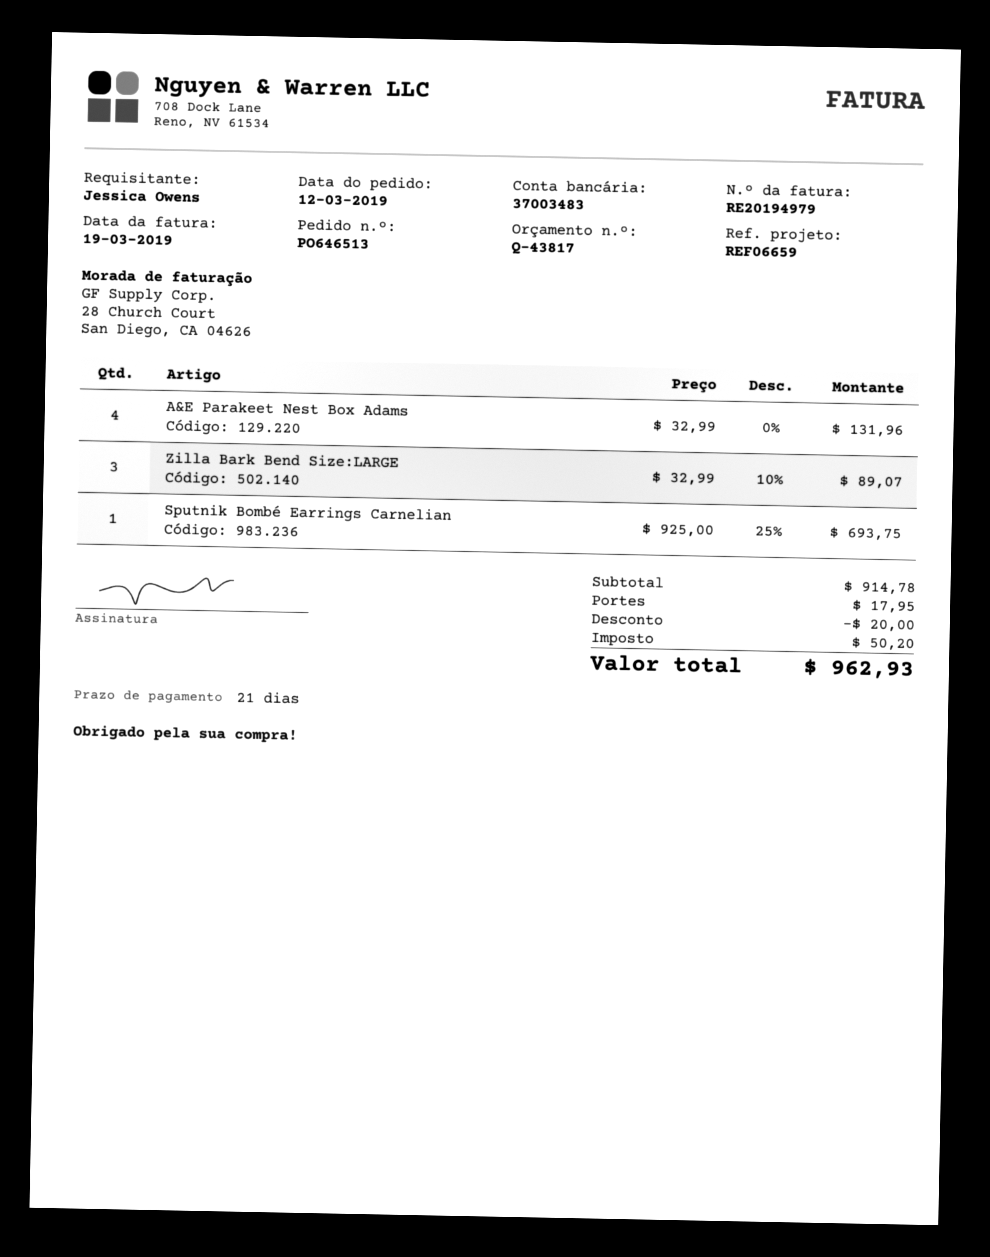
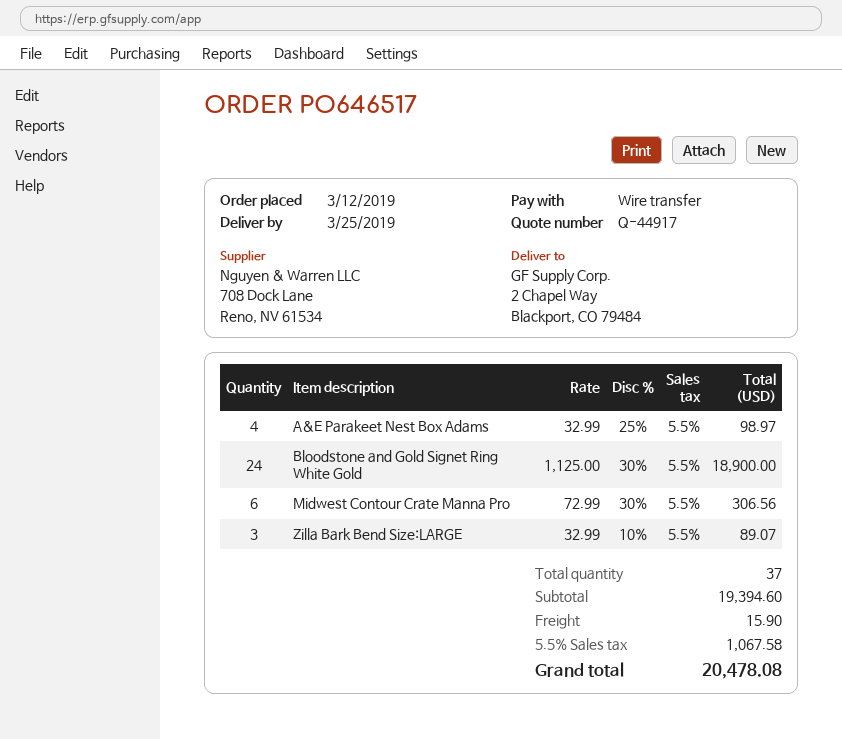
quote number: Q-43817 -> Q-44917
order number: PO646513 -> PO646517
A&E Parakeet Nest Box Adams: 4 x 32.99 = 131.96 -> 4 x 32.99 - 25% = 98.97
Sputnik Bombé Earrings Carnelian: 1 x 925.00 - 25% = 693.75 -> none
Bloodstone and Gold Signet Ring White Gold: none -> 24 x 1125.00 - 30% = 18900.00
Midwest Contour Crate Manna Pro: none -> 6 x 72.99 - 30% = 306.56
subtotal: 914.78 -> 19394.60
discount: 20.00 -> none
shipping: 17.95 -> 15.90
tax: 50.20 -> 1067.58
total: 962.93 -> 20478.08

